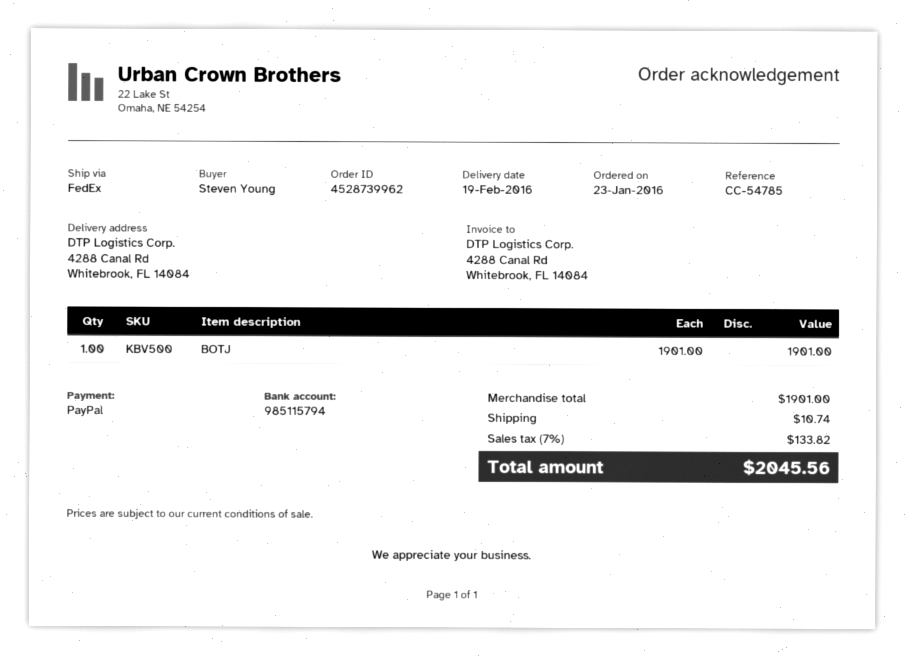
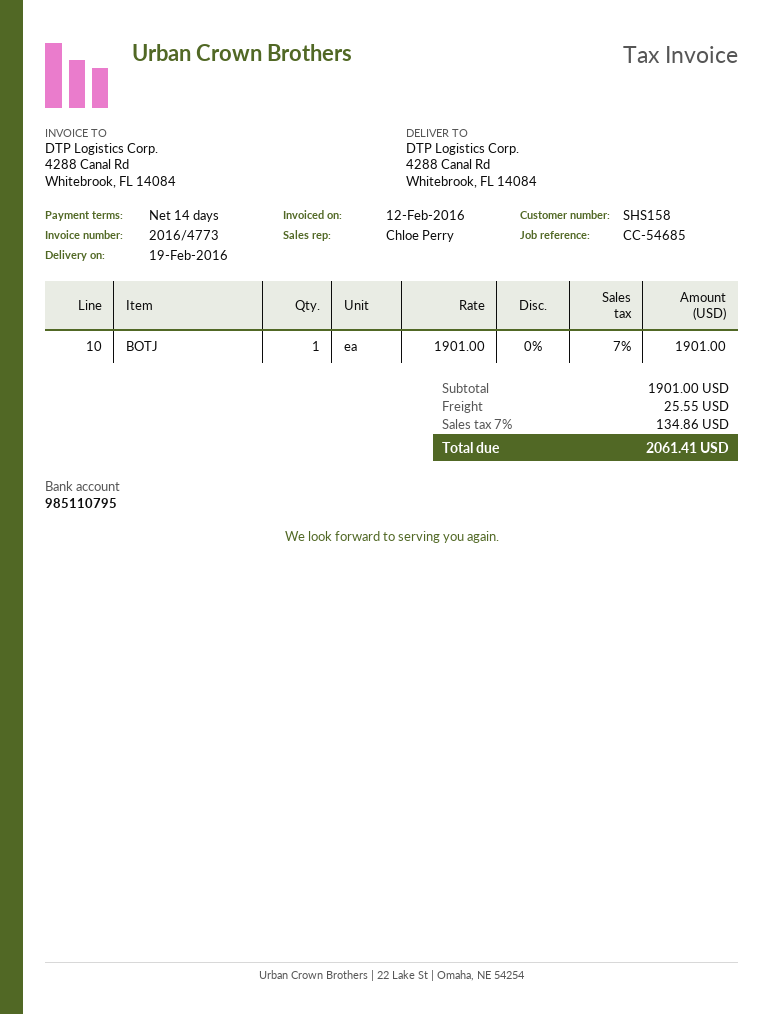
reference: CC-54785 -> CC-54685
bank account: 985115794 -> 985110795
shipping: 10.74 -> 25.55
tax: 7% = 133.82 -> 7% = 134.86
total: 2045.56 -> 2061.41

